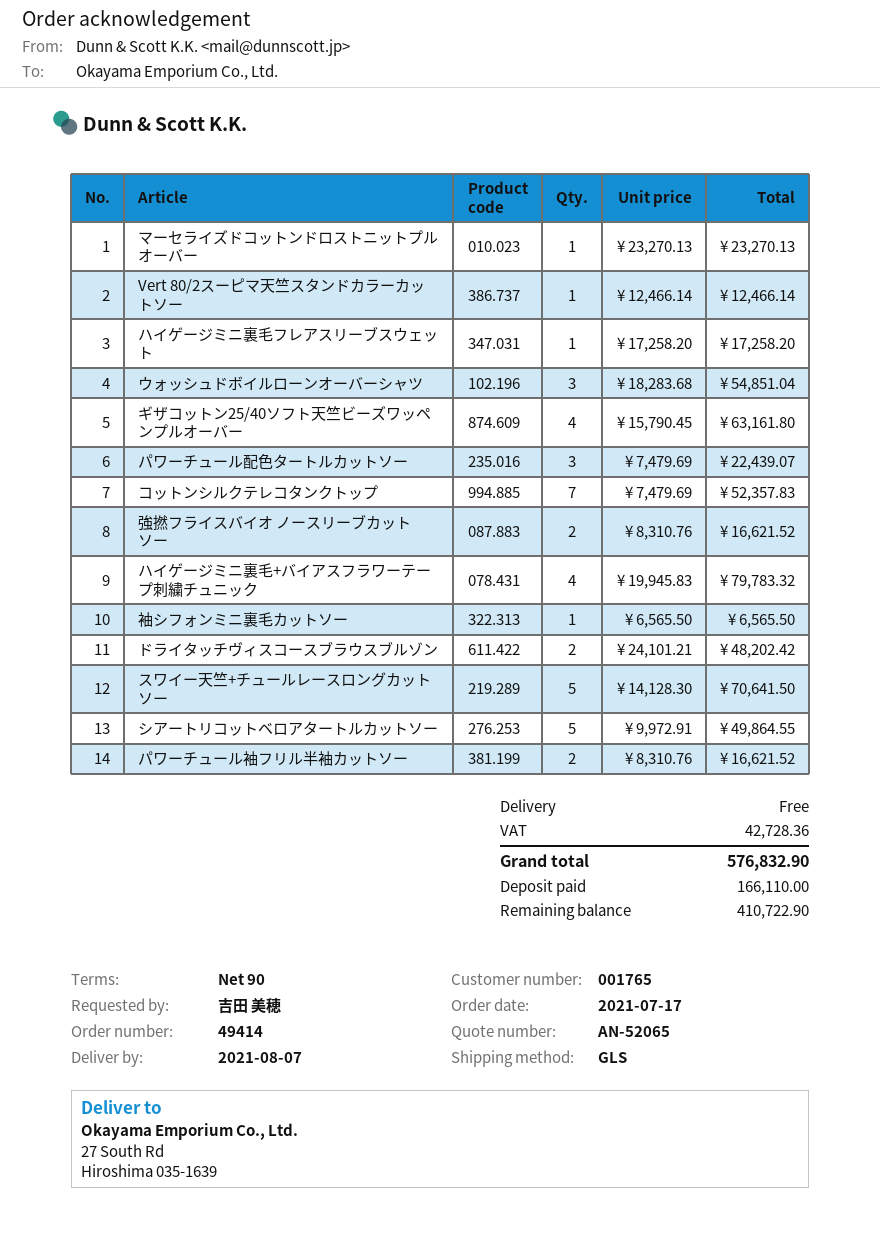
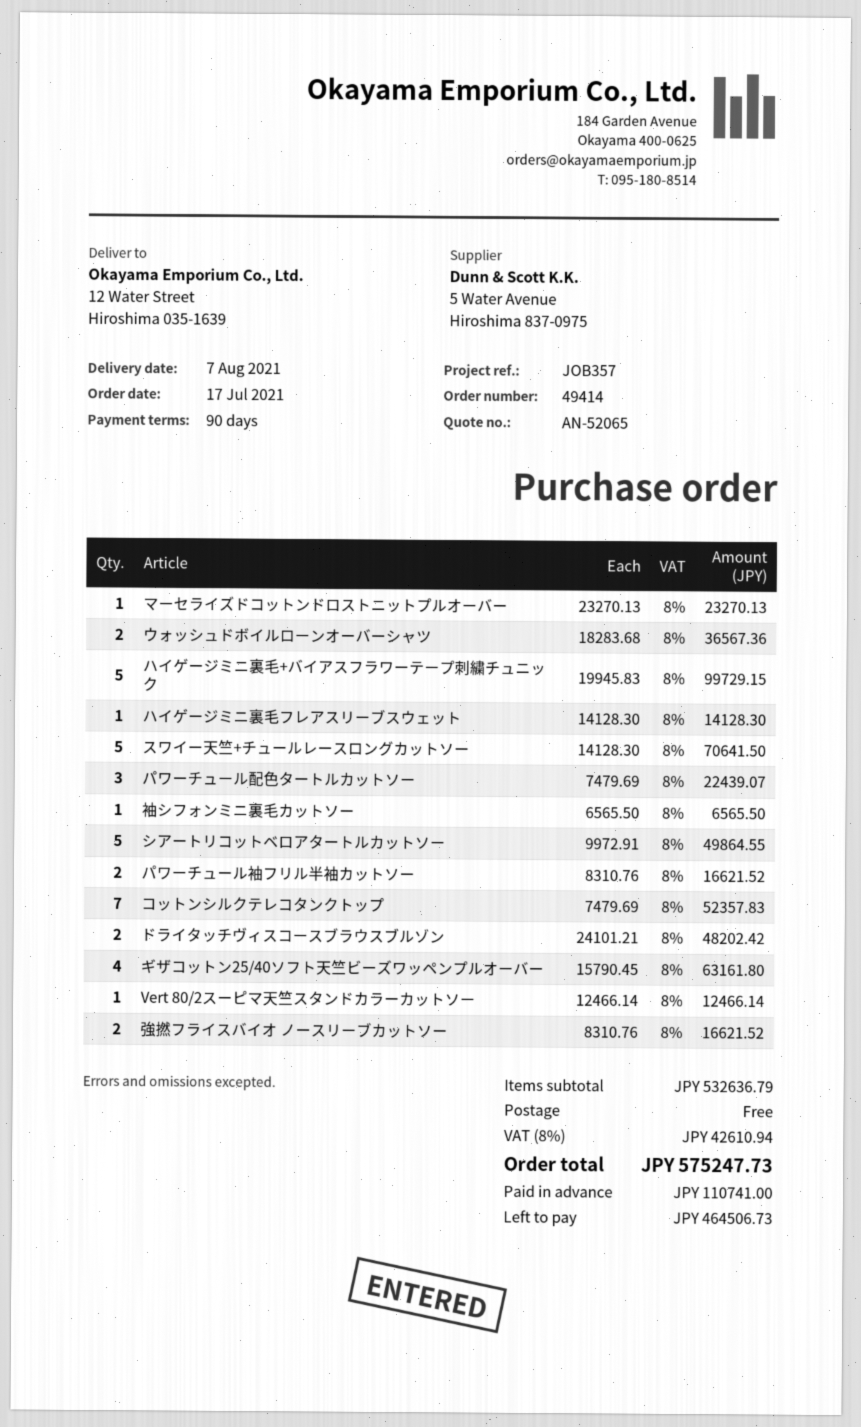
ship to: 27 South Rd, Hiroshima 035-1639 -> 12 Water Street, Hiroshima 035-1639
ハイゲージミニ裏毛フレアスリーブスウェット: 1 x 17258.20 = 17258.20 -> 1 x 14128.30 = 14128.30
ウォッシュドボイルローンオーバーシャツ: 3 x 18283.68 = 54851.04 -> 2 x 18283.68 = 36567.36
ハイゲージミニ裏毛+バイアスフラワーテープ刺繍チュニック: 4 x 19945.83 = 79783.32 -> 5 x 19945.83 = 99729.15
tax: 42728.36 -> 42610.94
total: 576832.90 -> 575247.73
deposit: 166110.00 -> 110741.00
balance: 410722.90 -> 464506.73

